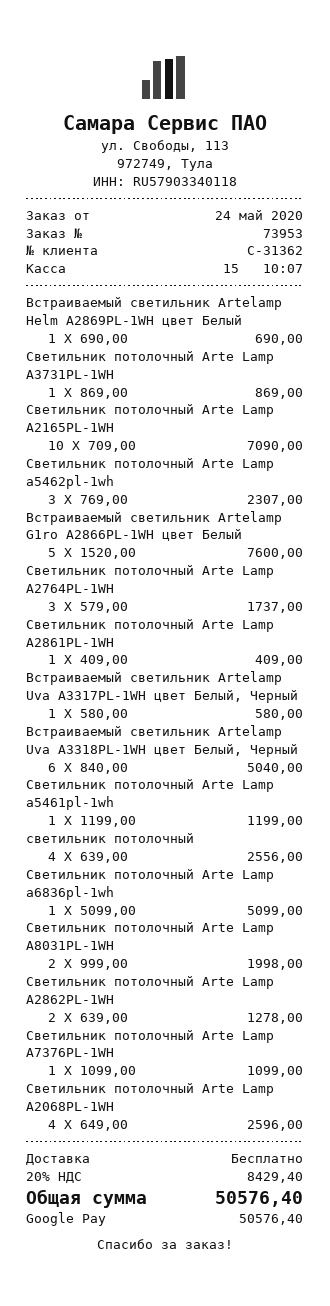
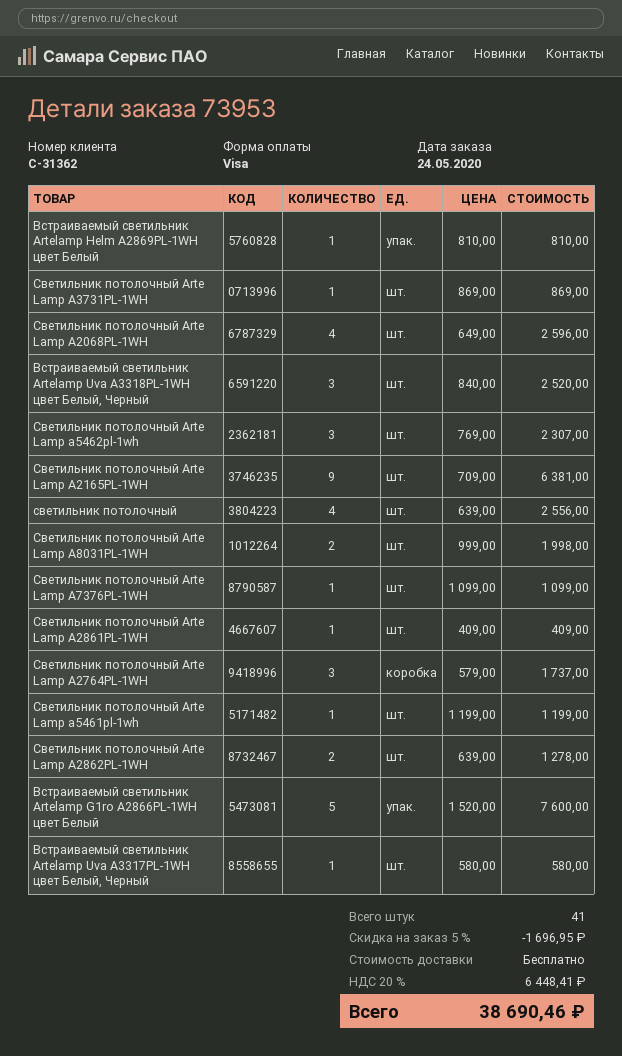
payment method: Google Pay -> Visa
Встраиваемый светильник Artelamp Helm A2869PL-1WH цвет Белый: 1 x 690.00 = 690.00 -> 1 x 810.00 = 810.00
Светильник потолочный Arte Lamp A2165PL-1WH: 10 x 709.00 = 7090.00 -> 9 x 709.00 = 6381.00
Встраиваемый светильник Artelamp Uva A3318PL-1WH цвет Белый, Черный: 6 x 840.00 = 5040.00 -> 3 x 840.00 = 2520.00
Светильник потолочный Arte Lamp a6836pl-1wh: 1 x 5099.00 = 5099.00 -> none
discount: none -> 5% = 1696.95
tax: 20% = 8429.40 -> 20% = 6448.41
total: 50576.40 -> 38690.46

